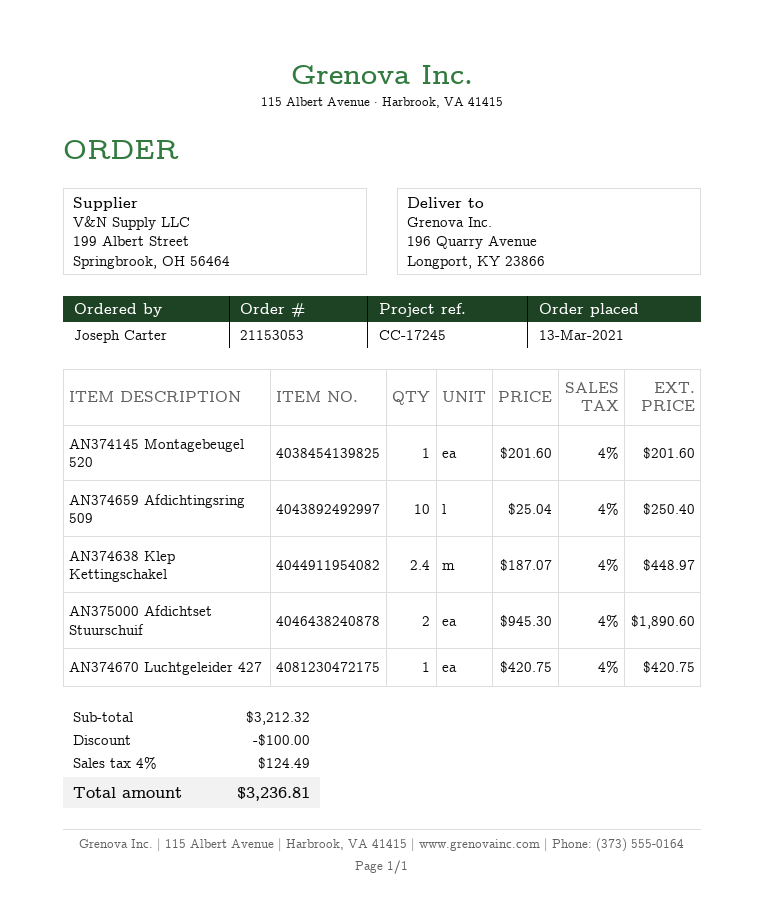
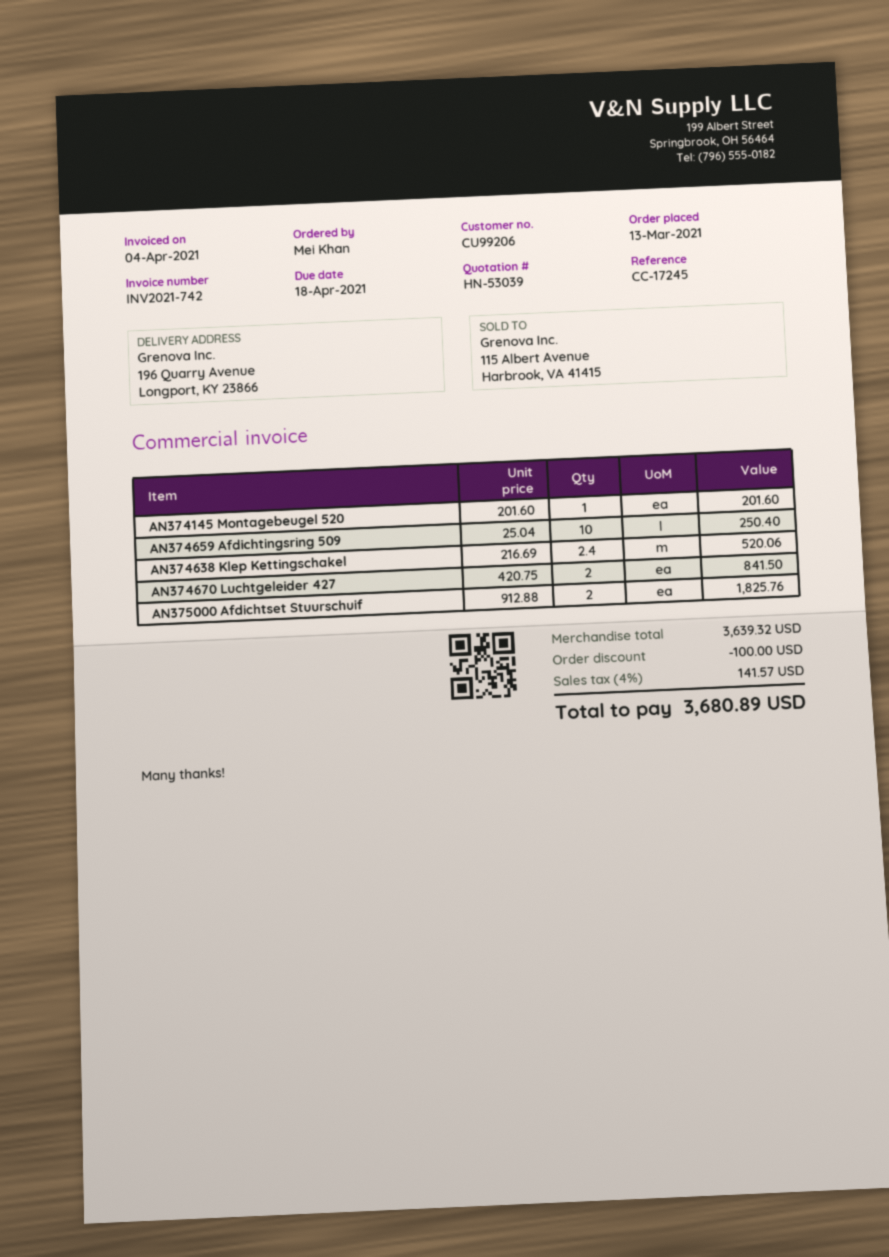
ordered by: Joseph Carter -> Mei Khan
AN374638 Klep Kettingschakel: 2.4 x 187.07 = 448.97 -> 2.4 x 216.69 = 520.06
AN375000 Afdichtset Stuurschuif: 2 x 945.30 = 1890.60 -> 2 x 912.88 = 1825.76
AN374670 Luchtgeleider 427: 1 x 420.75 = 420.75 -> 2 x 420.75 = 841.50
subtotal: 3212.32 -> 3639.32
tax: 4% = 124.49 -> 4% = 141.57
total: 3236.81 -> 3680.89

